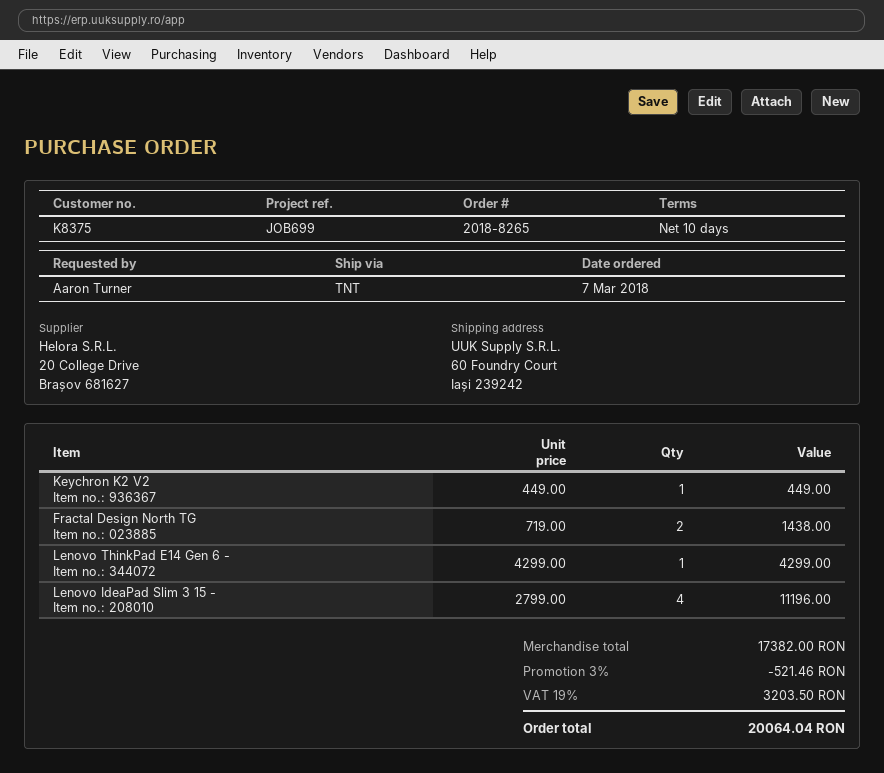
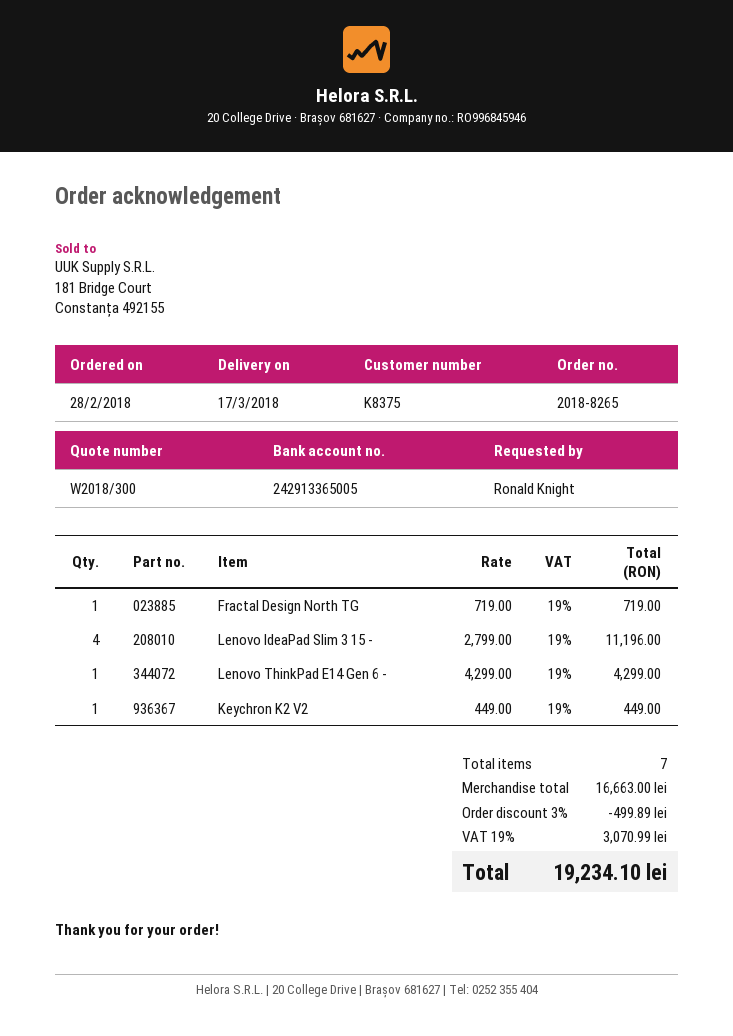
order date: 2018-03-07 -> 2018-02-28
ordered by: Aaron Turner -> Ronald Knight
Fractal Design North TG: 2 x 719.00 = 1438.00 -> 1 x 719.00 = 719.00
subtotal: 17382.00 -> 16663.00
discount: 3% = 521.46 -> 3% = 499.89
tax: 19% = 3203.50 -> 19% = 3070.99
total: 20064.04 -> 19234.10

